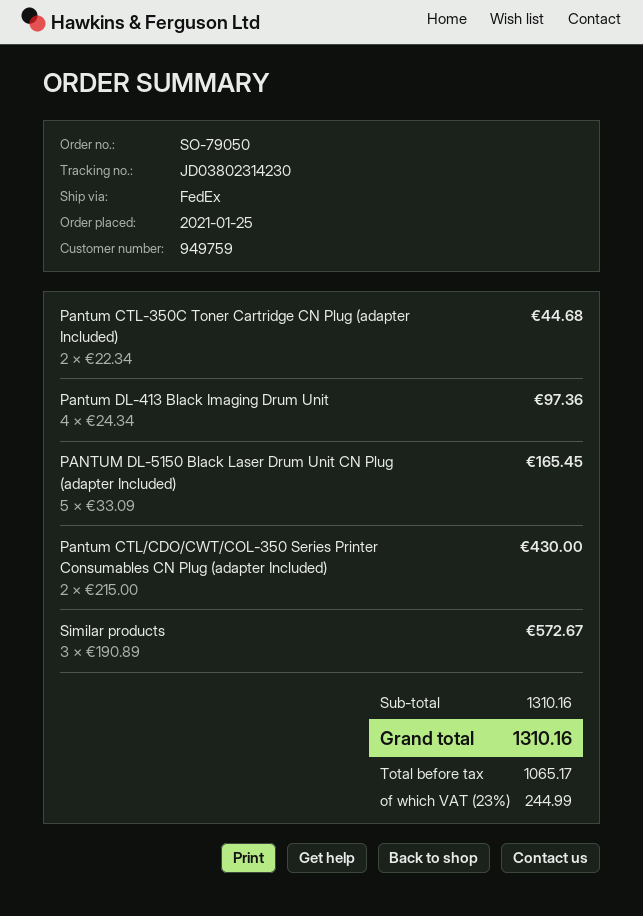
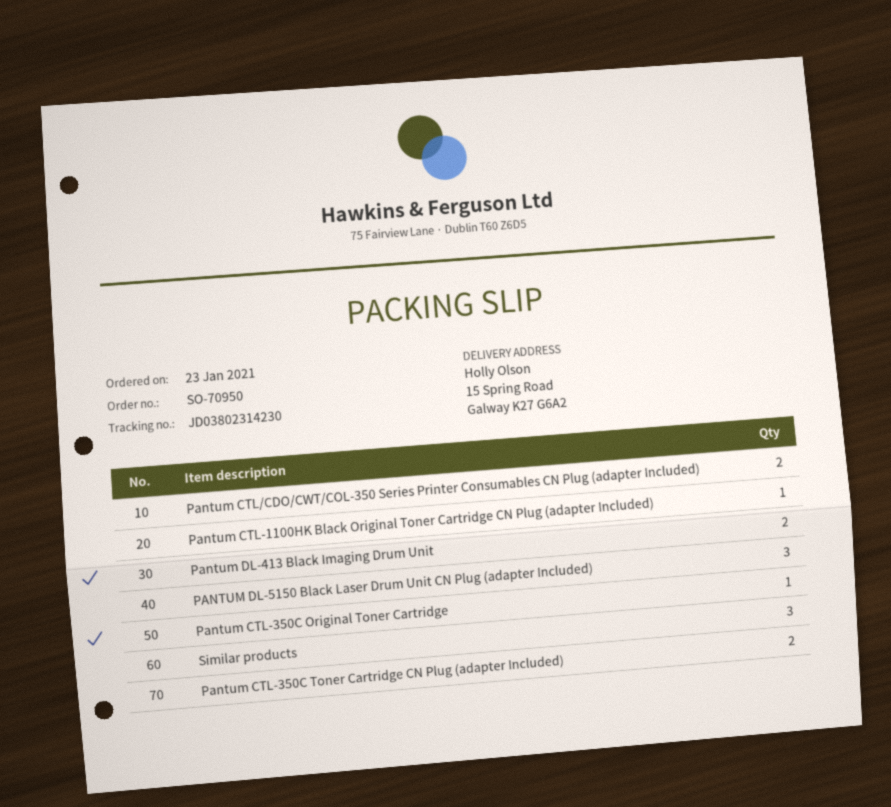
order number: SO-79050 -> SO-70950
order date: 2021-01-25 -> 2021-01-23
Pantum DL-413 Black Imaging Drum Unit: 4 -> 2
PANTUM DL-5150 Black Laser Drum Unit CN Plug (adapter Included): 5 -> 3
Pantum CTL-1100HK Black Original Toner Cartridge CN Plug (adapter Included): none -> 1
Pantum CTL-350C Original Toner Cartridge: none -> 1

